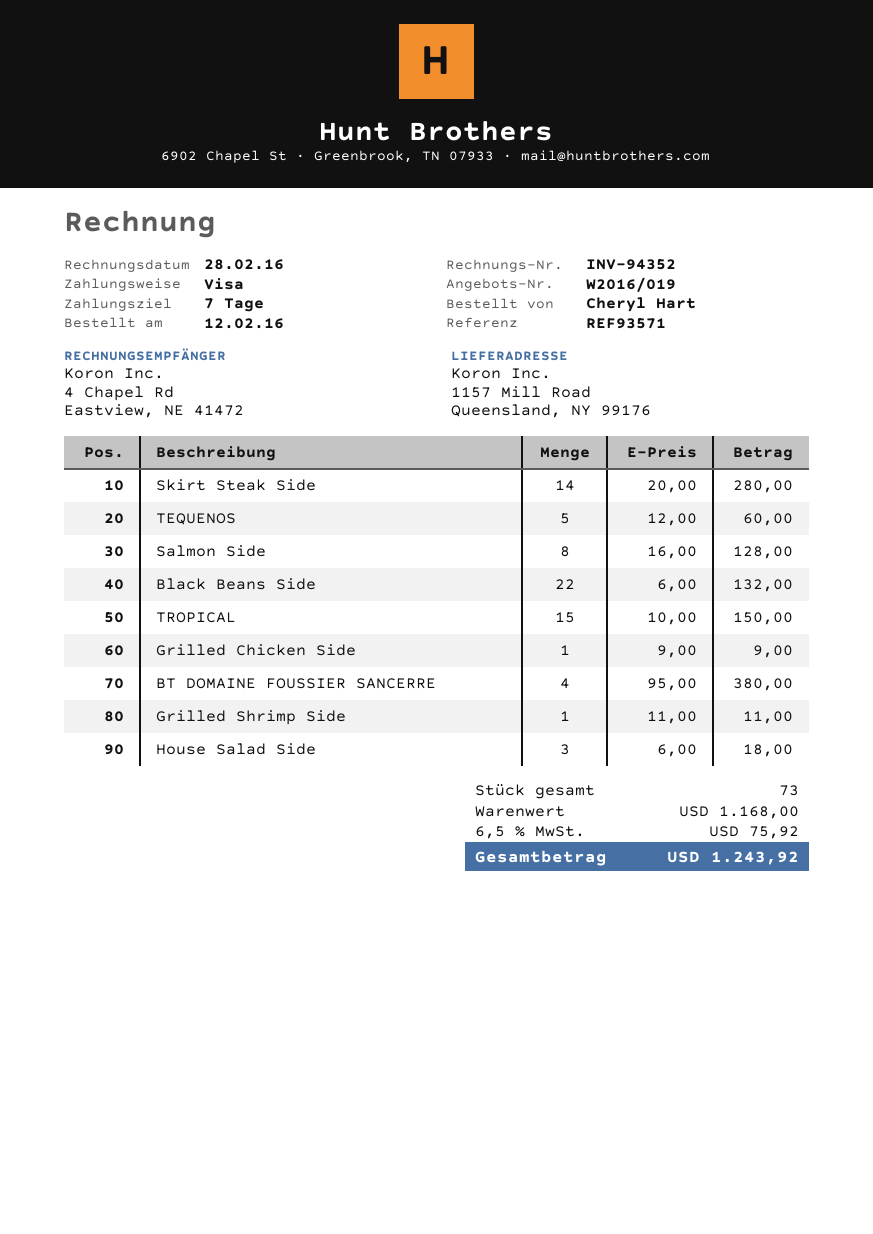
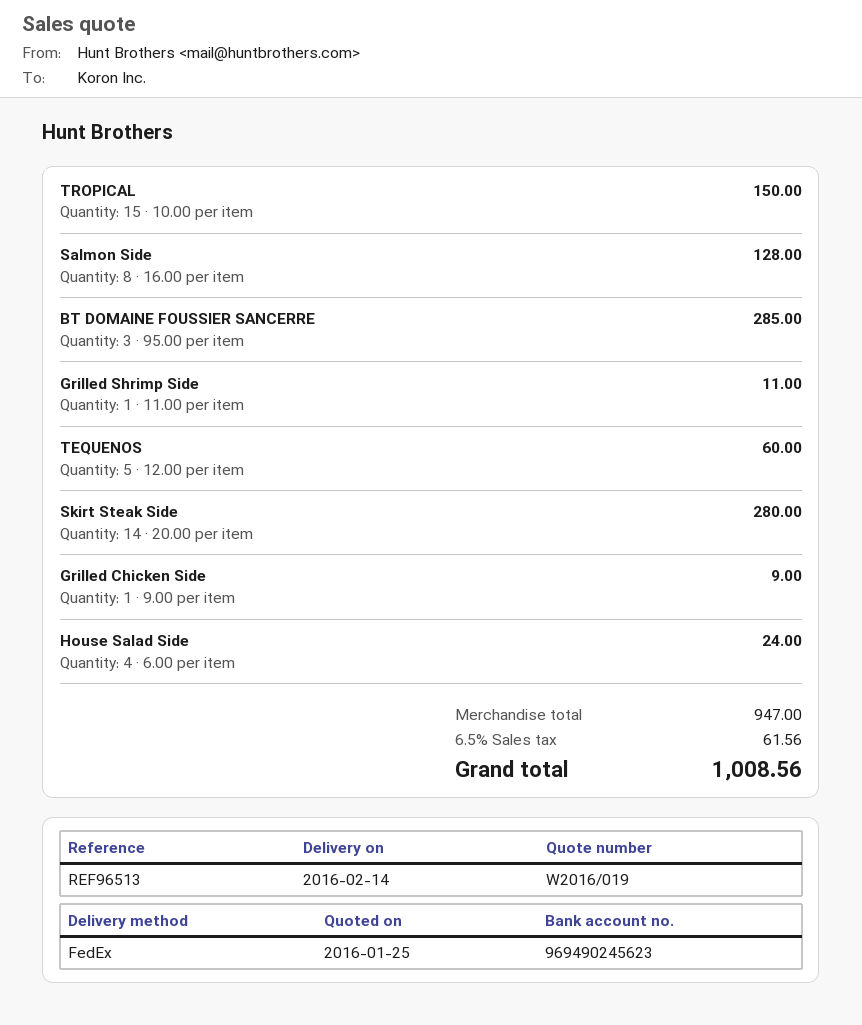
reference: REF93571 -> REF96513
Black Beans Side: 22 x 6.00 = 132.00 -> none
BT DOMAINE FOUSSIER SANCERRE: 4 x 95.00 = 380.00 -> 3 x 95.00 = 285.00
House Salad Side: 3 x 6.00 = 18.00 -> 4 x 6.00 = 24.00
subtotal: 1168.00 -> 947.00
tax: 6.5% = 75.92 -> 6.5% = 61.56
total: 1243.92 -> 1008.56

